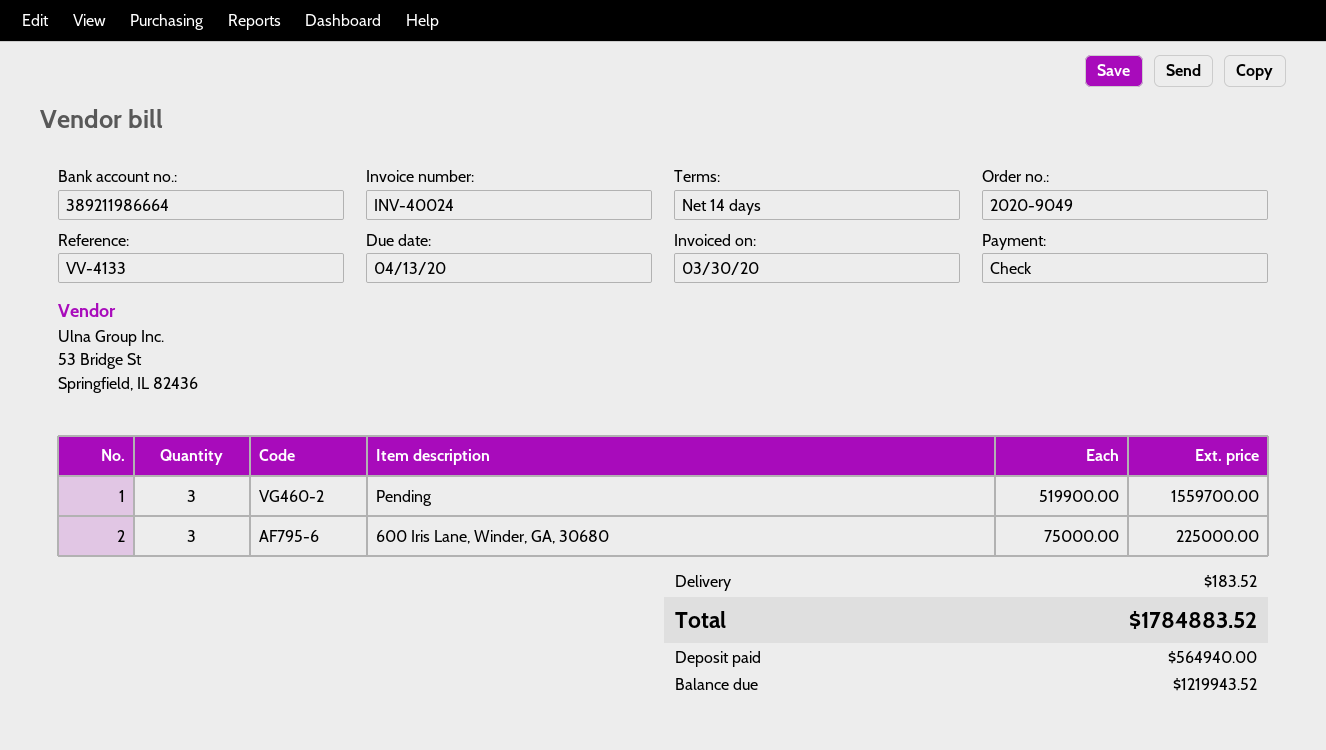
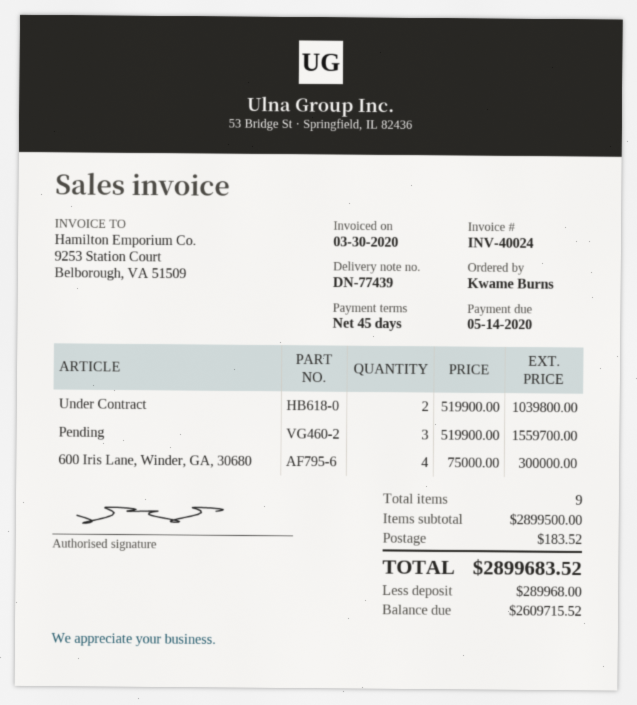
payment terms: 14 days -> 45 days
due date: 2020-04-13 -> 2020-05-14
600 Iris Lane, Winder, GA, 30680: 3 x 75000.00 = 225000.00 -> 4 x 75000.00 = 300000.00
Under Contract: none -> 2 x 519900.00 = 1039800.00
total: 1784883.52 -> 2899683.52
deposit: 564940.00 -> 289968.00
balance: 1219943.52 -> 2609715.52

